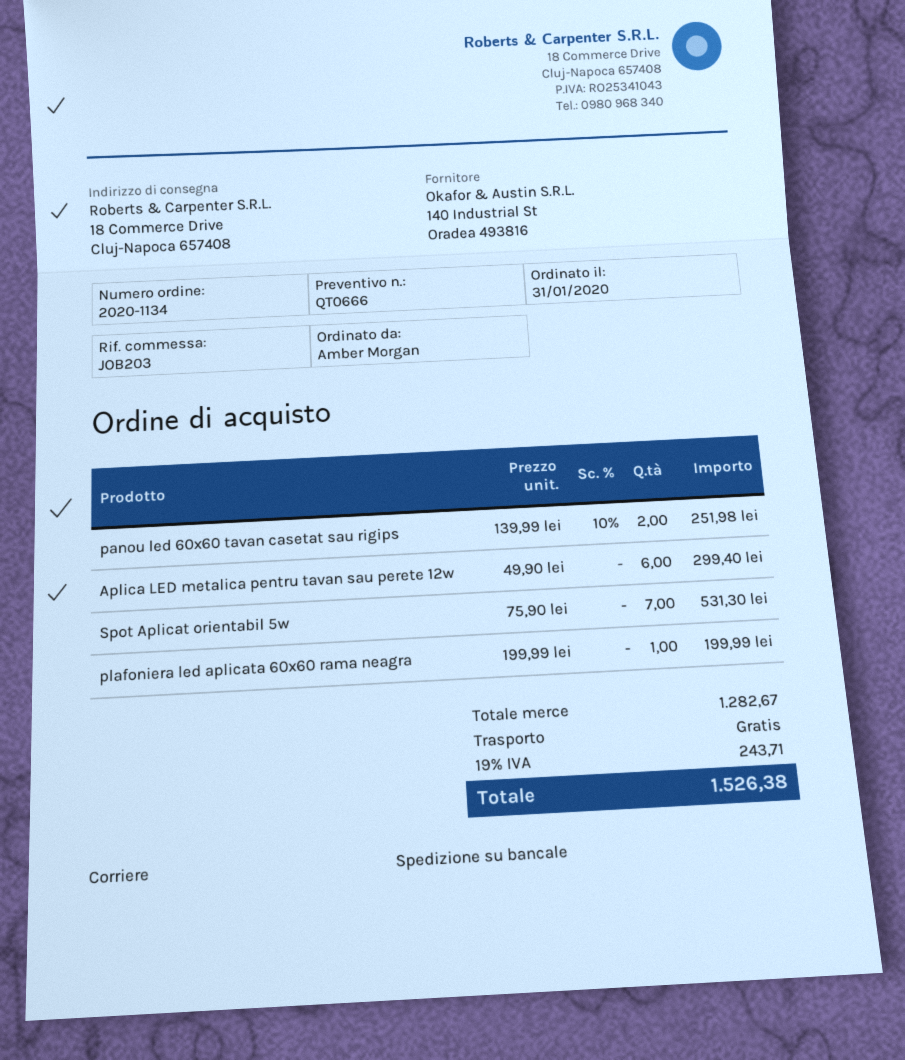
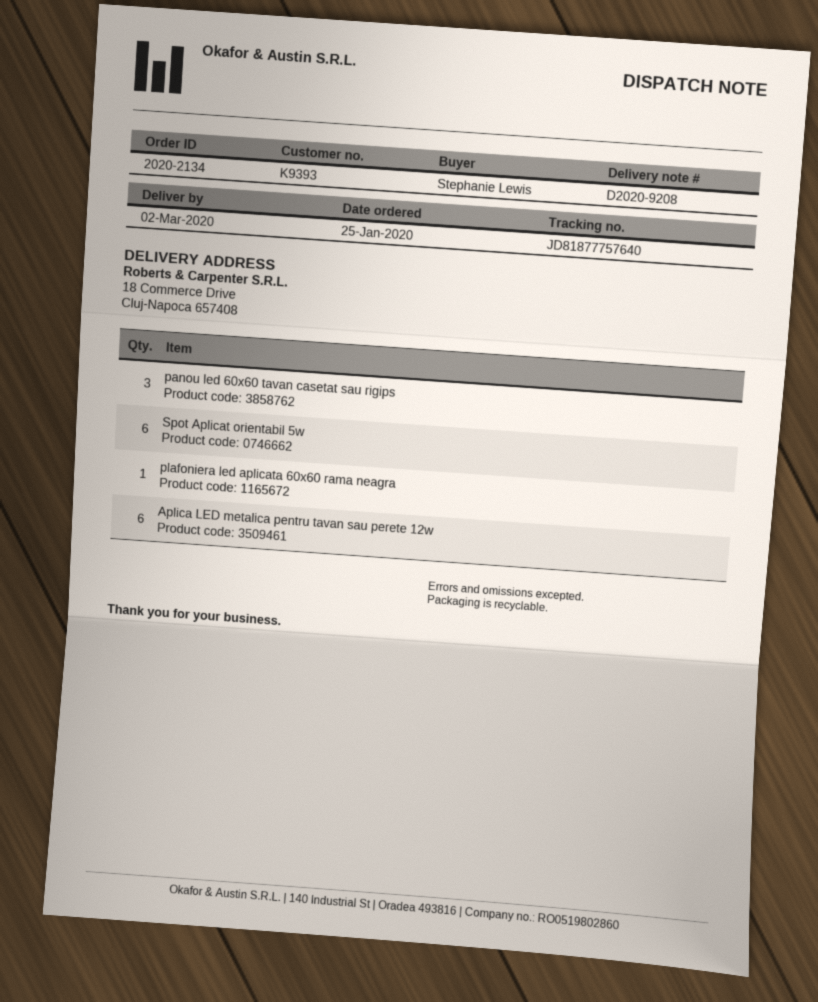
order number: 2020-1134 -> 2020-2134
order date: 2020-01-31 -> 2020-01-25
ordered by: Amber Morgan -> Stephanie Lewis
panou led 60x60 tavan casetat sau rigips: 2 -> 3
Spot Aplicat orientabil 5w: 7 -> 6

